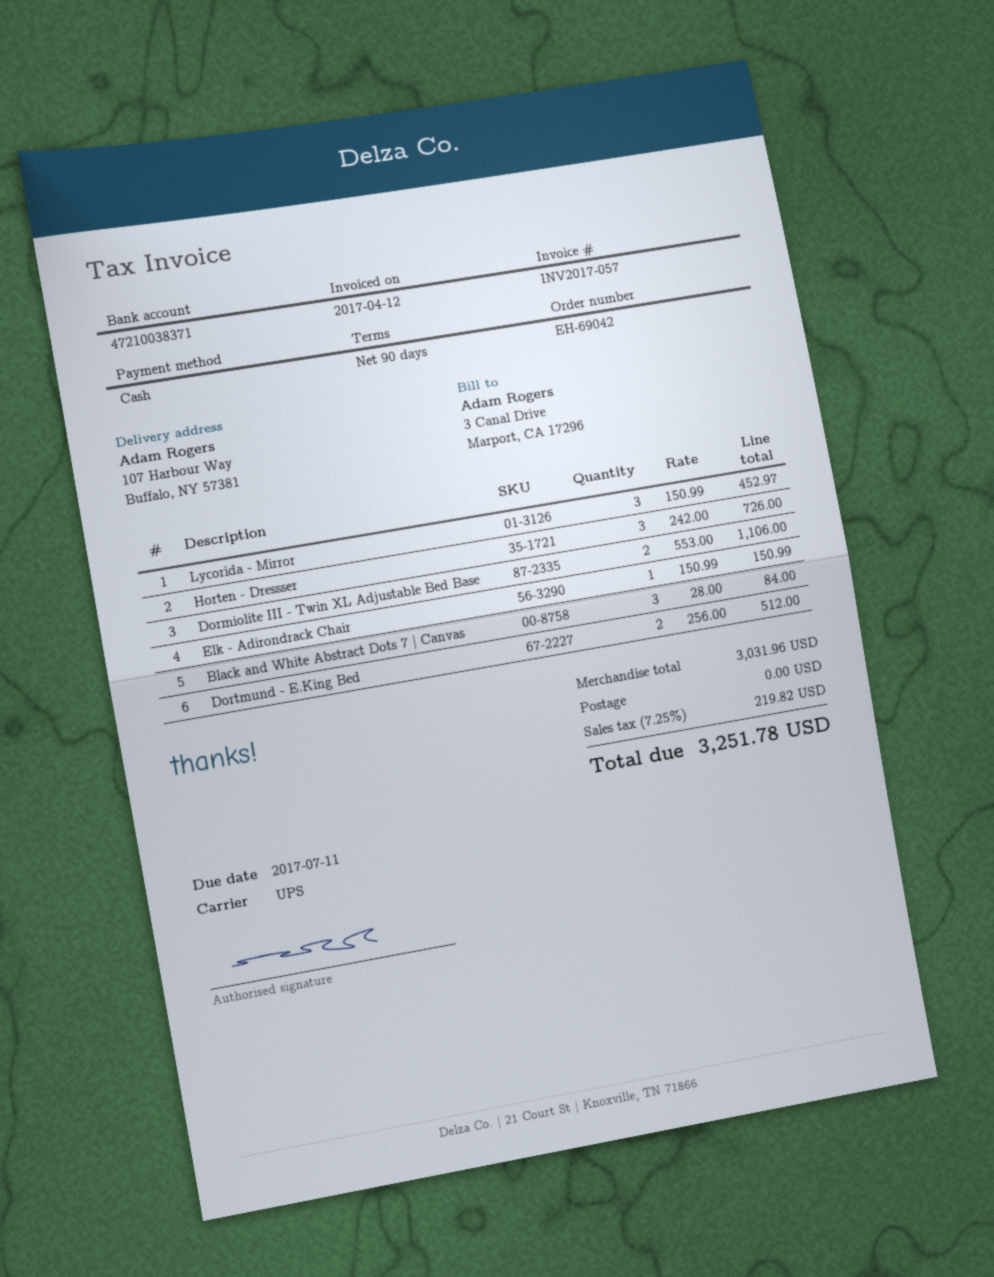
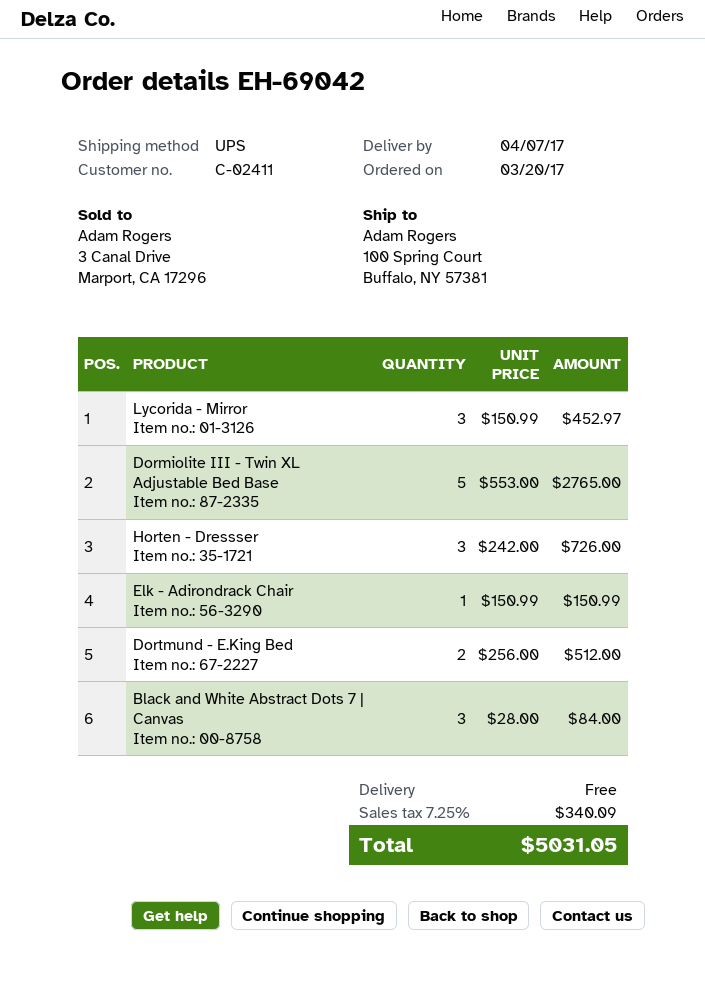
ship to: 107 Harbour Way, Buffalo, NY 57381 -> 100 Spring Court, Buffalo, NY 57381
Dormiolite III - Twin XL Adjustable Bed Base: 2 x 553.00 = 1106.00 -> 5 x 553.00 = 2765.00
tax: 7.25% = 219.82 -> 7.25% = 340.09
total: 3251.78 -> 5031.05

